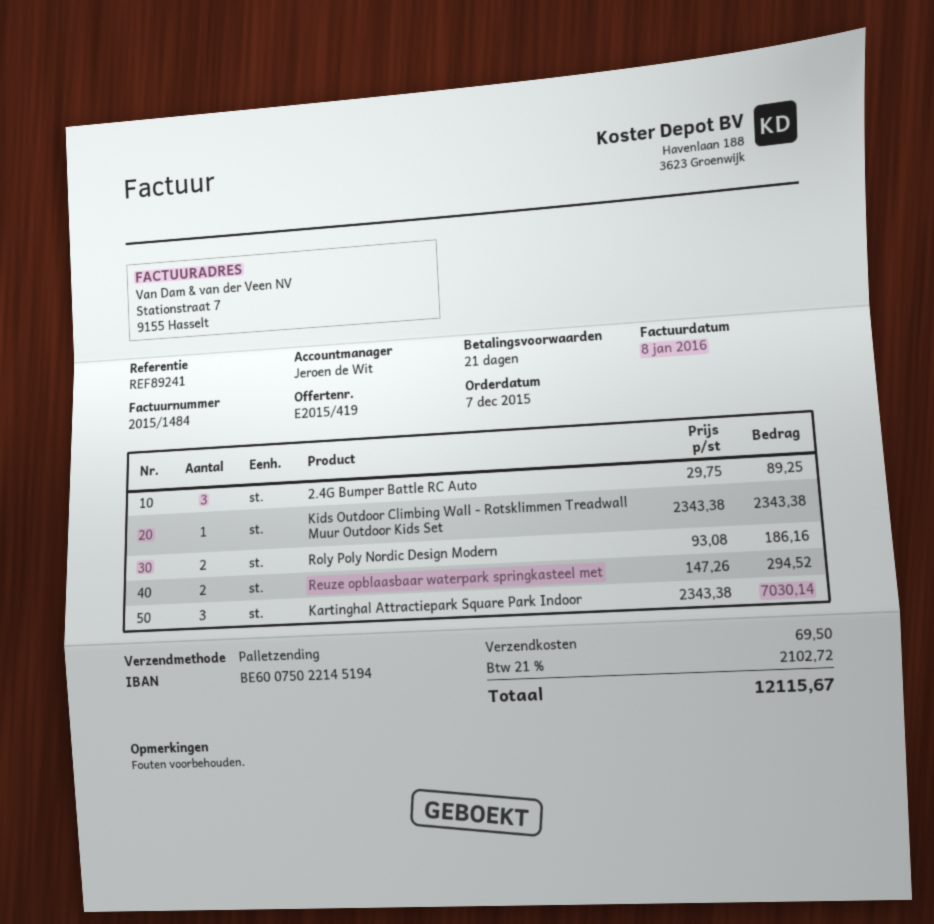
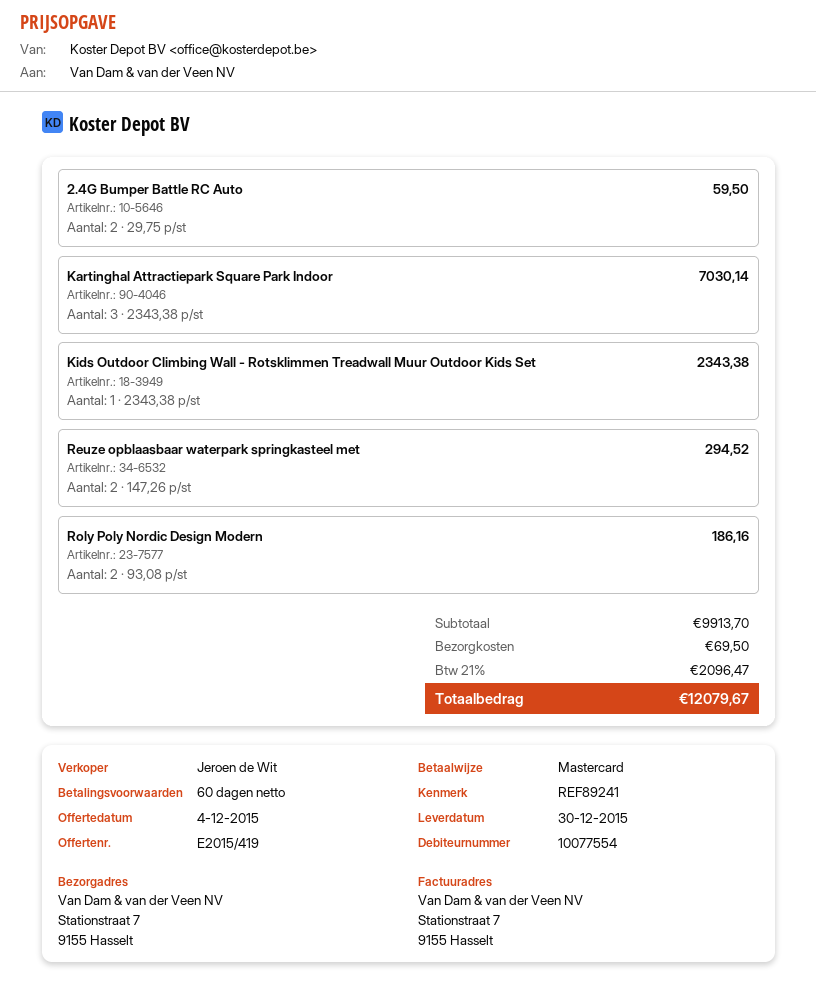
payment terms: 21 days -> 60 days
2.4G Bumper Battle RC Auto: 3 x 29.75 = 89.25 -> 2 x 29.75 = 59.50
tax: 21% = 2102.72 -> 21% = 2096.47
total: 12115.67 -> 12079.67

